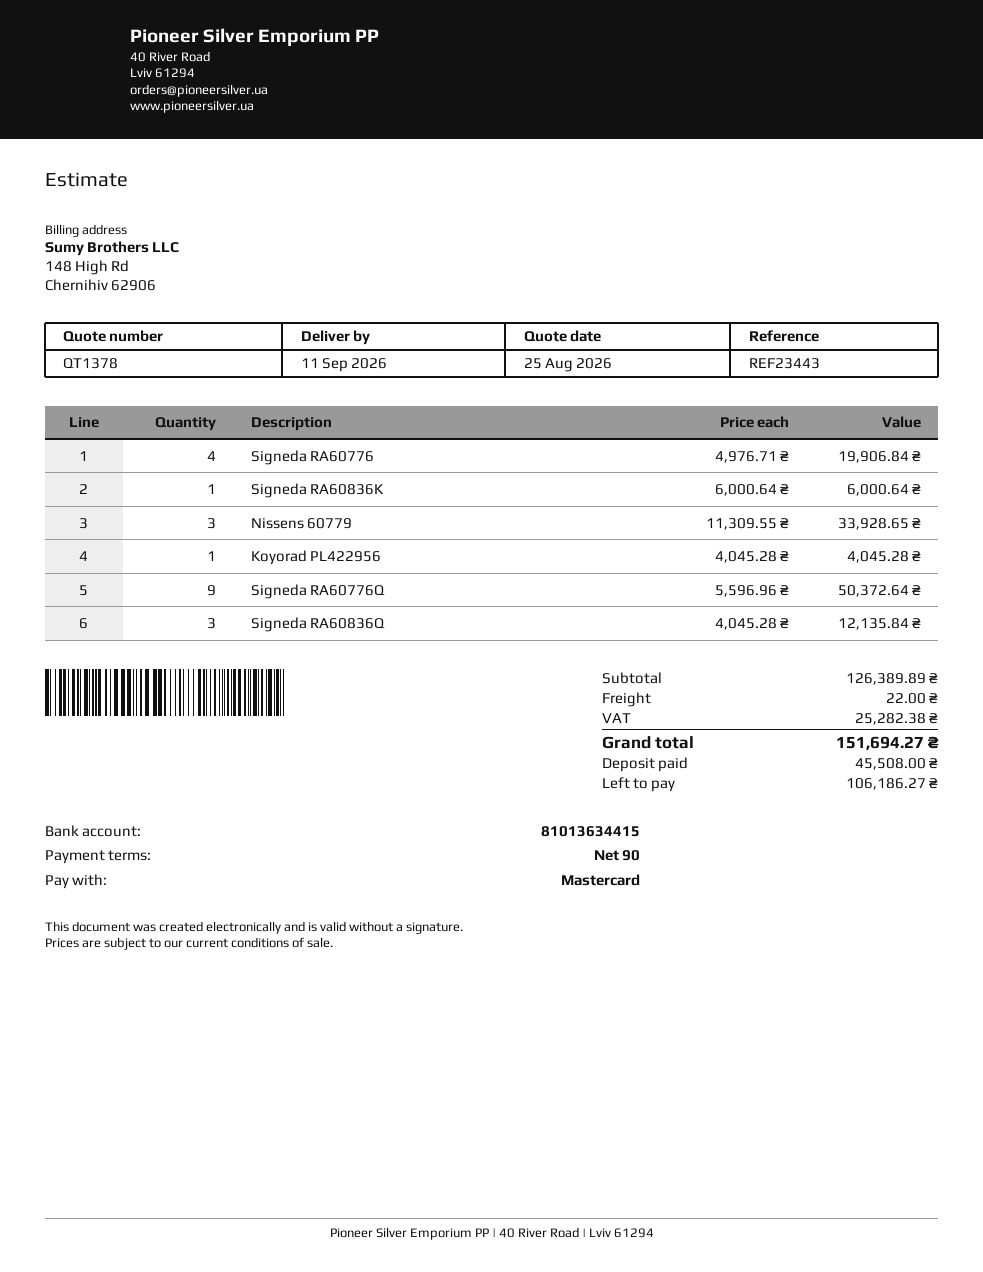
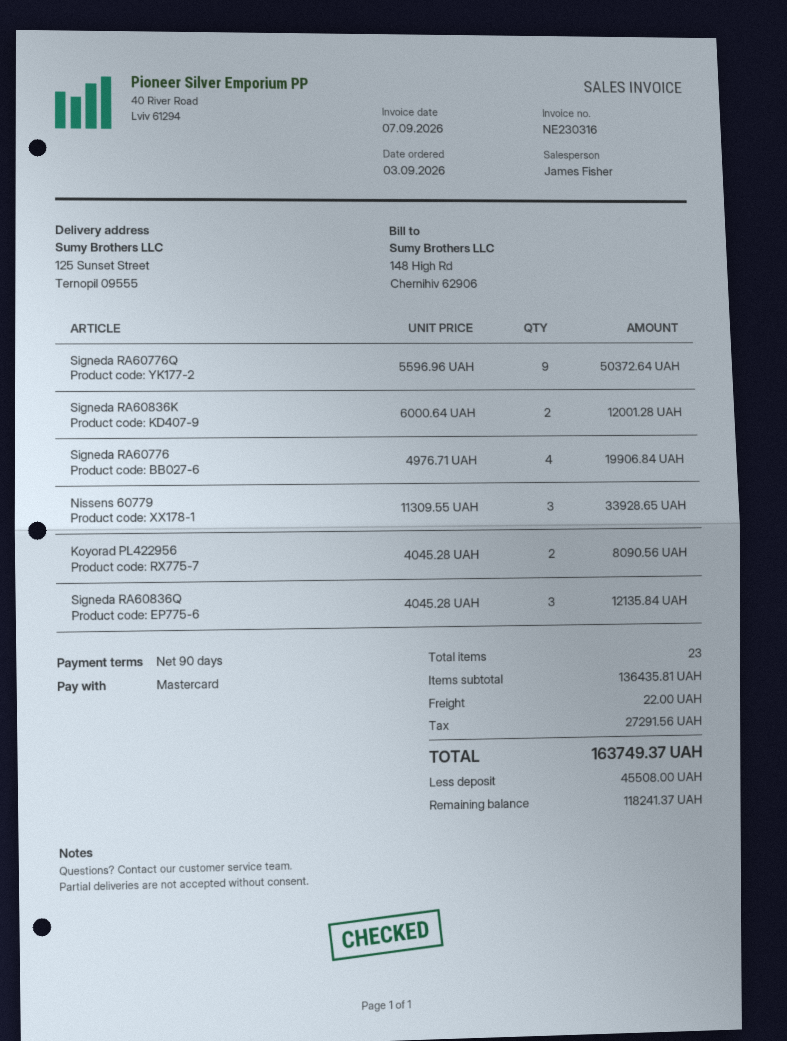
Signeda RA60836K: 1 x 6000.64 = 6000.64 -> 2 x 6000.64 = 12001.28
Koyorad PL422956: 1 x 4045.28 = 4045.28 -> 2 x 4045.28 = 8090.56
subtotal: 126389.89 -> 136435.81
tax: 25282.38 -> 27291.56
total: 151694.27 -> 163749.37
balance: 106186.27 -> 118241.37

